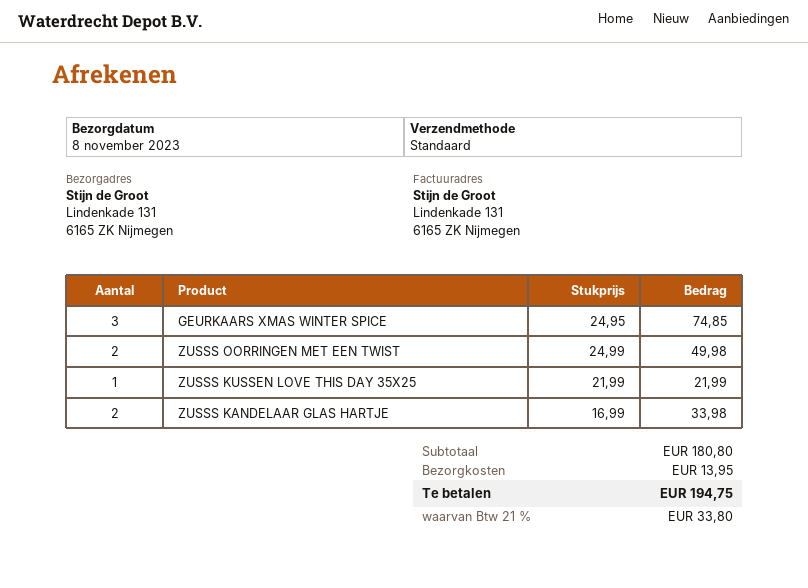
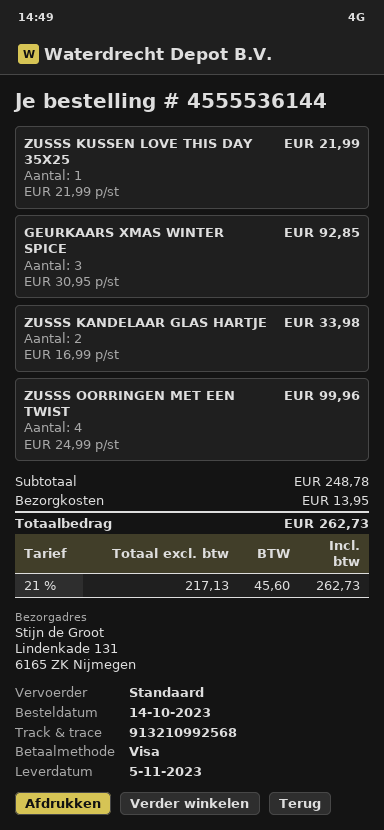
delivery date: 2023-11-08 -> 2023-11-05
GEURKAARS XMAS WINTER SPICE: 3 x 24.95 = 74.85 -> 3 x 30.95 = 92.85
ZUSSS OORRINGEN MET EEN TWIST: 2 x 24.99 = 49.98 -> 4 x 24.99 = 99.96
subtotal: 180.80 -> 248.78
tax: 21% = 33.80 -> 21% = 45.60
total: 194.75 -> 262.73

